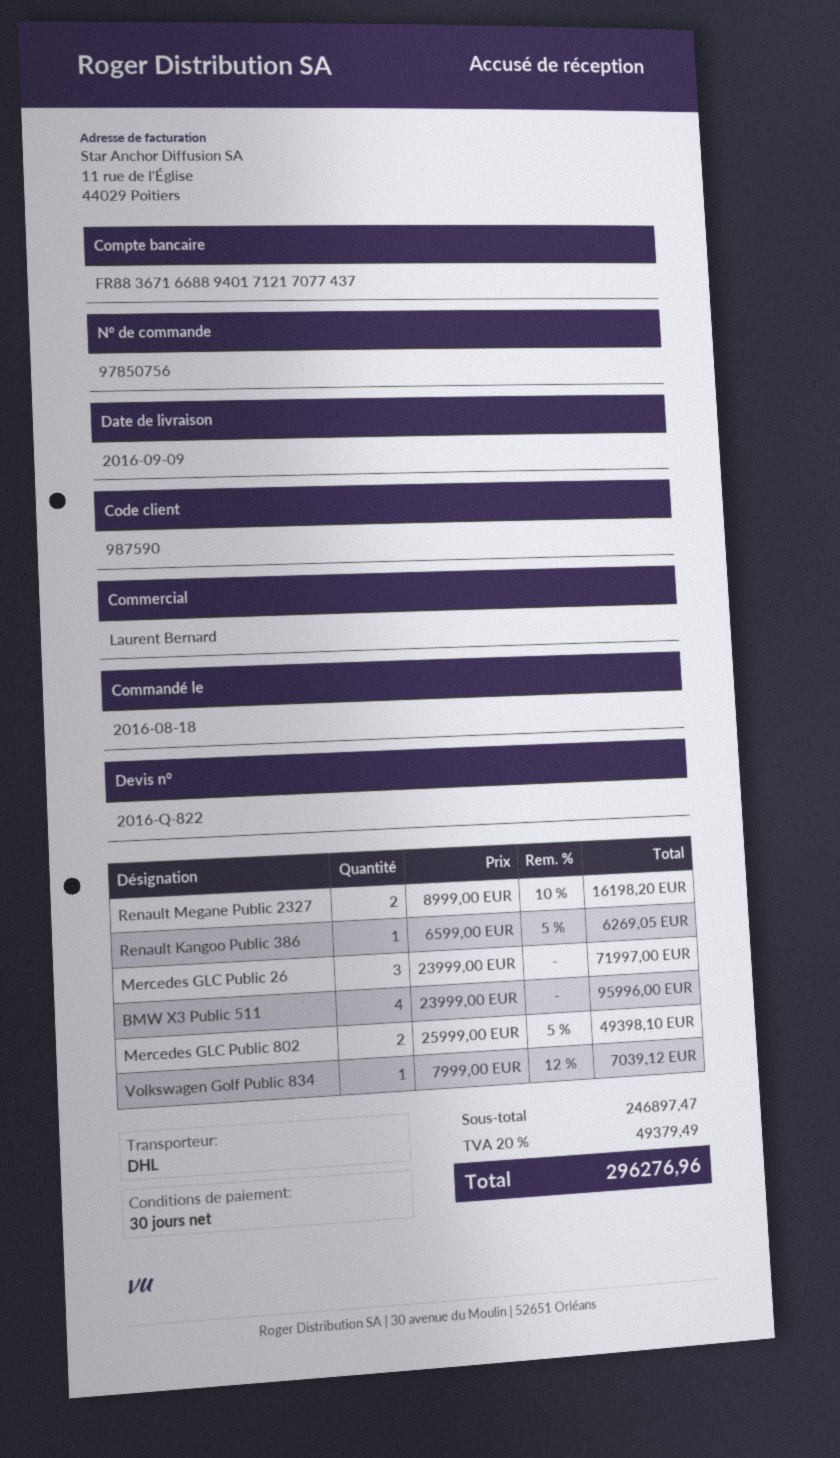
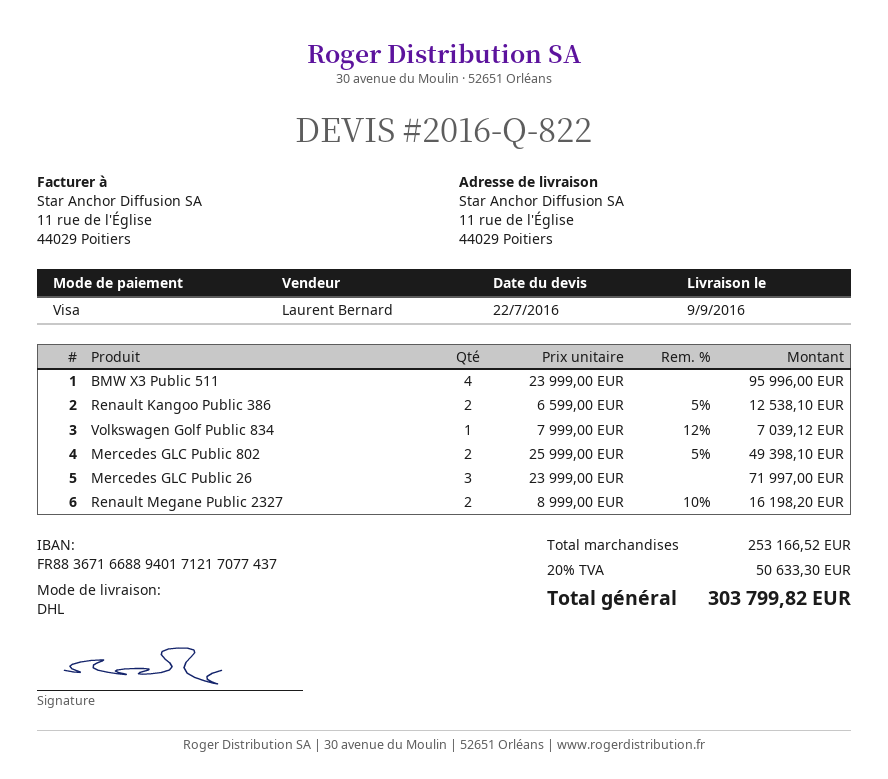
Renault Kangoo Public 386: 1 x 6599.00 - 5% = 6269.05 -> 2 x 6599.00 - 5% = 12538.10
subtotal: 246897.47 -> 253166.52
tax: 20% = 49379.49 -> 20% = 50633.30
total: 296276.96 -> 303799.82

